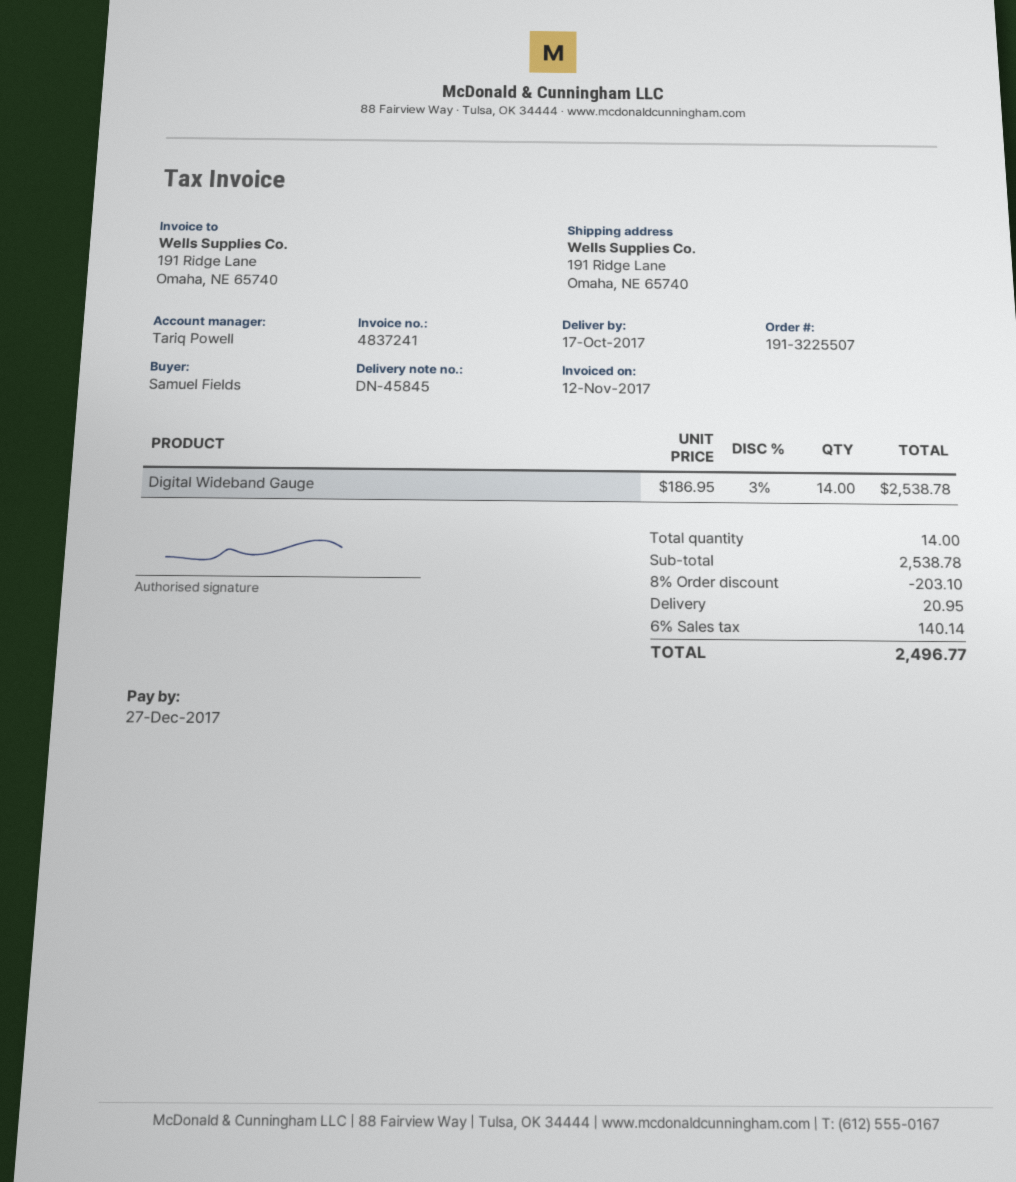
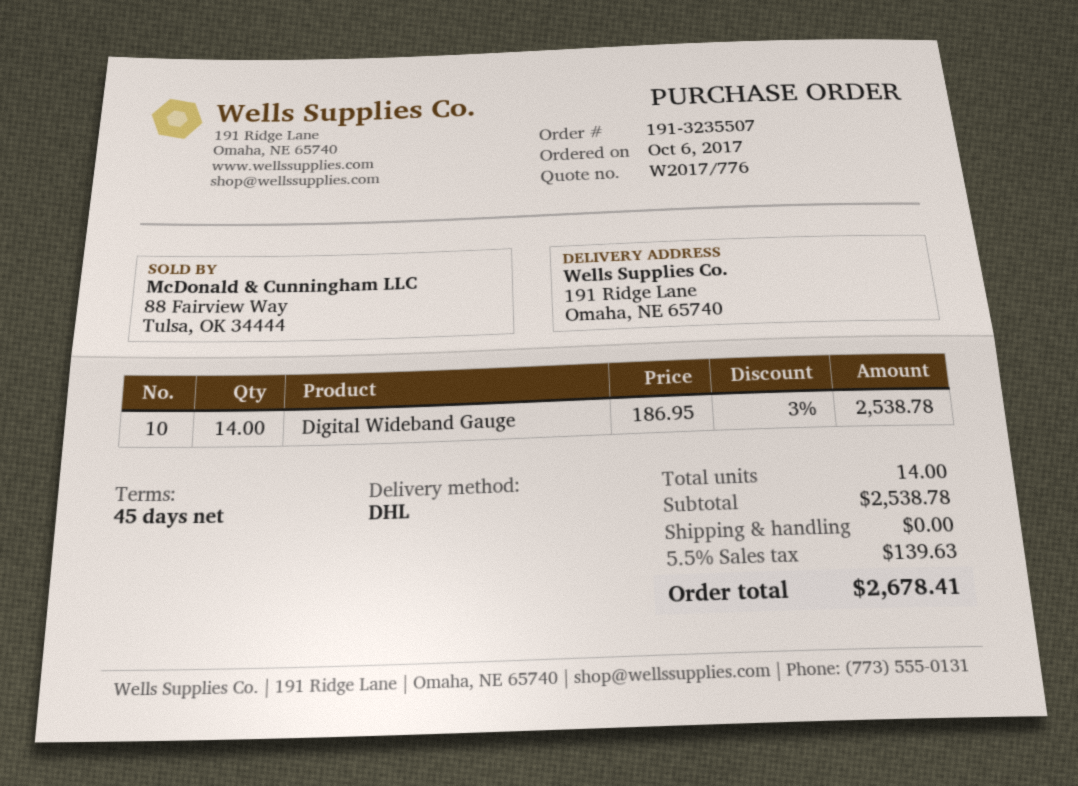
order number: 191-3225507 -> 191-3235507
discount: 8% = 203.10 -> none
shipping: 20.95 -> 0.00
tax: 6% = 140.14 -> 5.5% = 139.63
total: 2496.77 -> 2678.41

